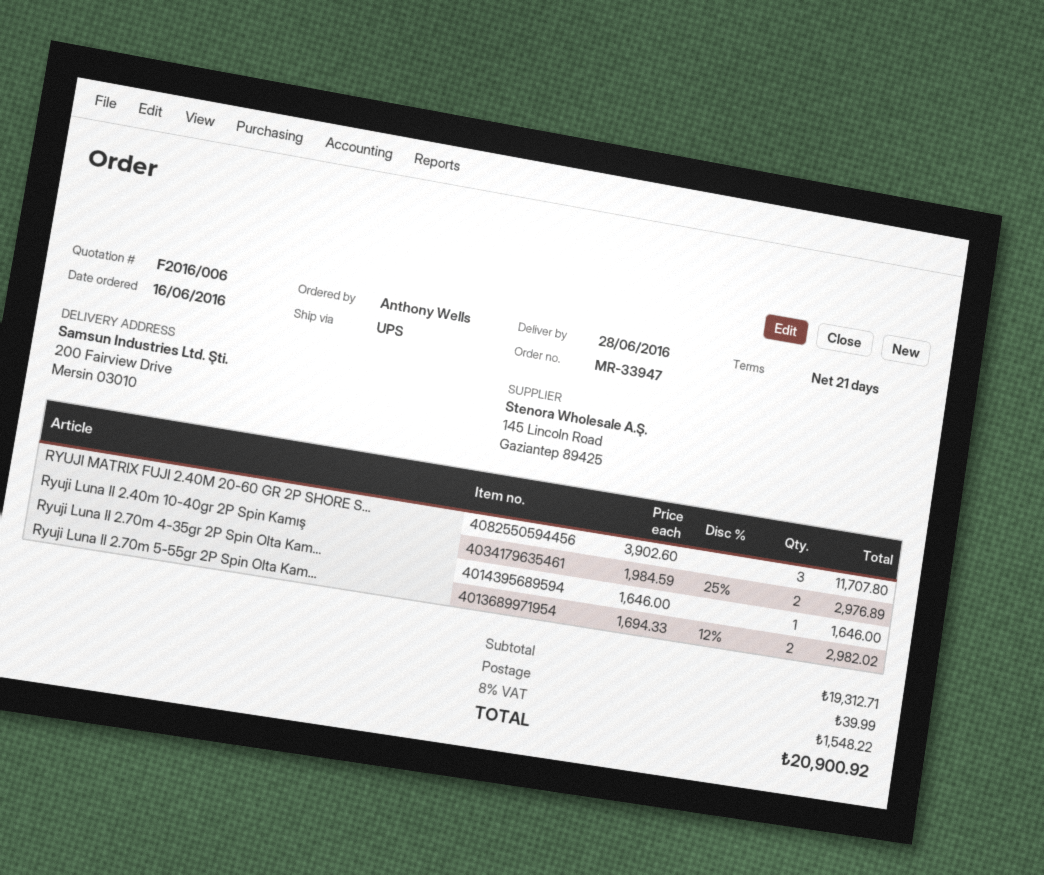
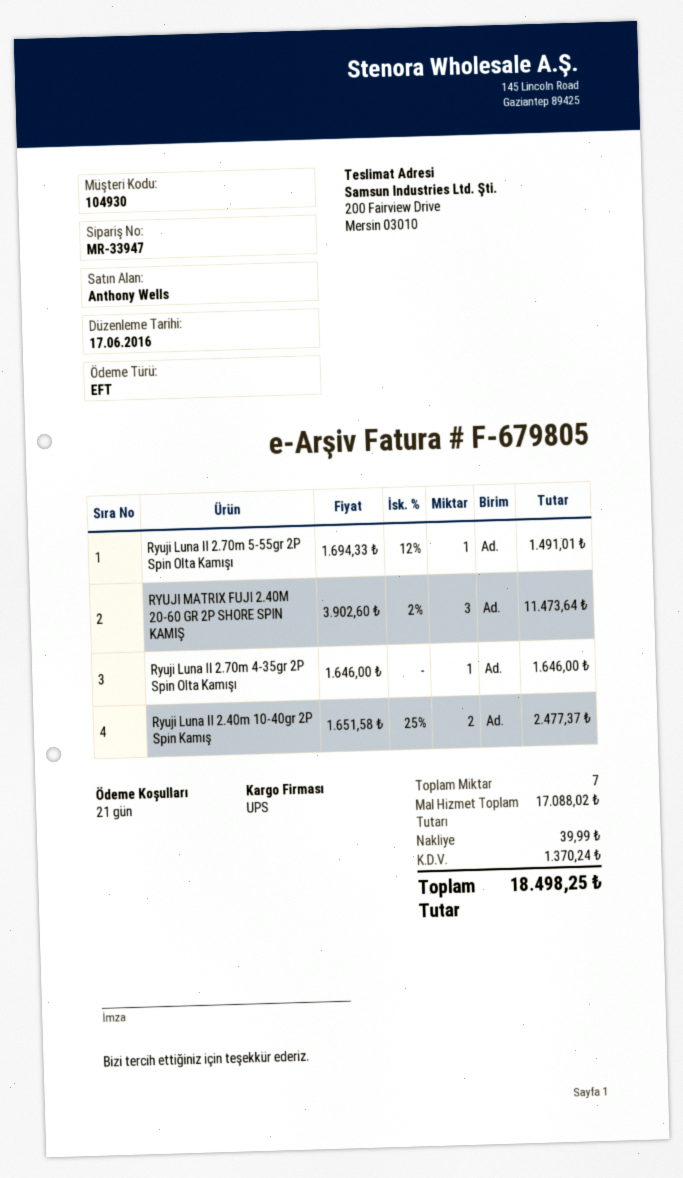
RYUJI MATRIX FUJI 2.40M 20-60 GR 2P SHORE S...: 3 x 3902.60 = 11707.80 -> 3 x 3902.60 - 2% = 11473.64
Ryuji Luna II 2.40m 10-40gr 2P Spin Kamış: 2 x 1984.59 - 25% = 2976.89 -> 2 x 1651.58 - 25% = 2477.37
Ryuji Luna II 2.70m 5-55gr 2P Spin Olta Kam...: 2 x 1694.33 - 12% = 2982.02 -> 1 x 1694.33 - 12% = 1491.01
subtotal: 19312.71 -> 17088.02
tax: 1548.22 -> 1370.24
total: 20900.92 -> 18498.25

